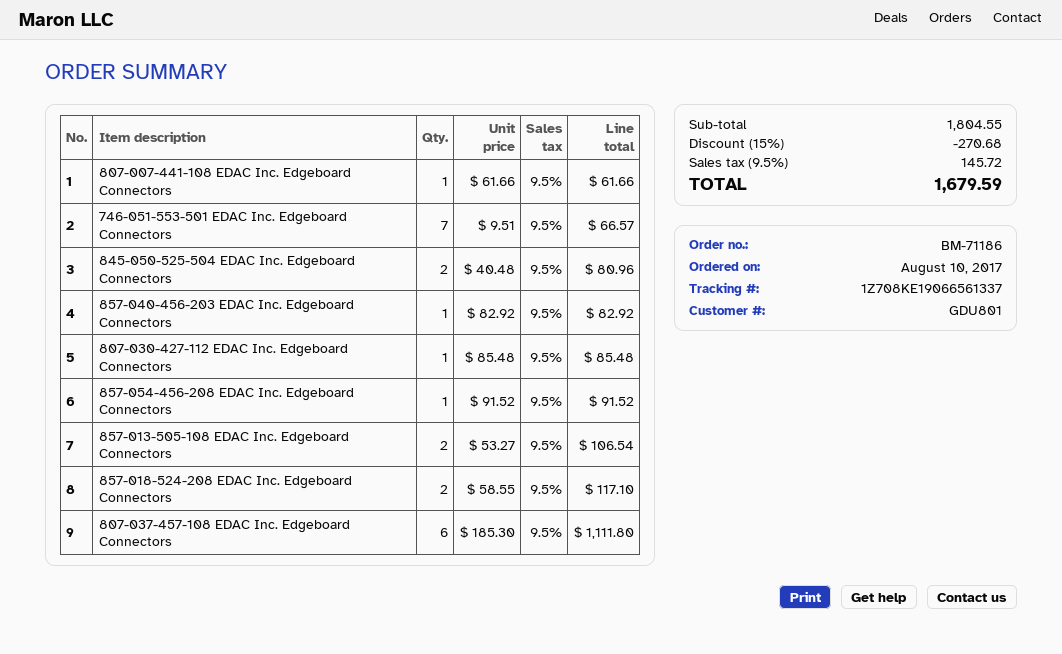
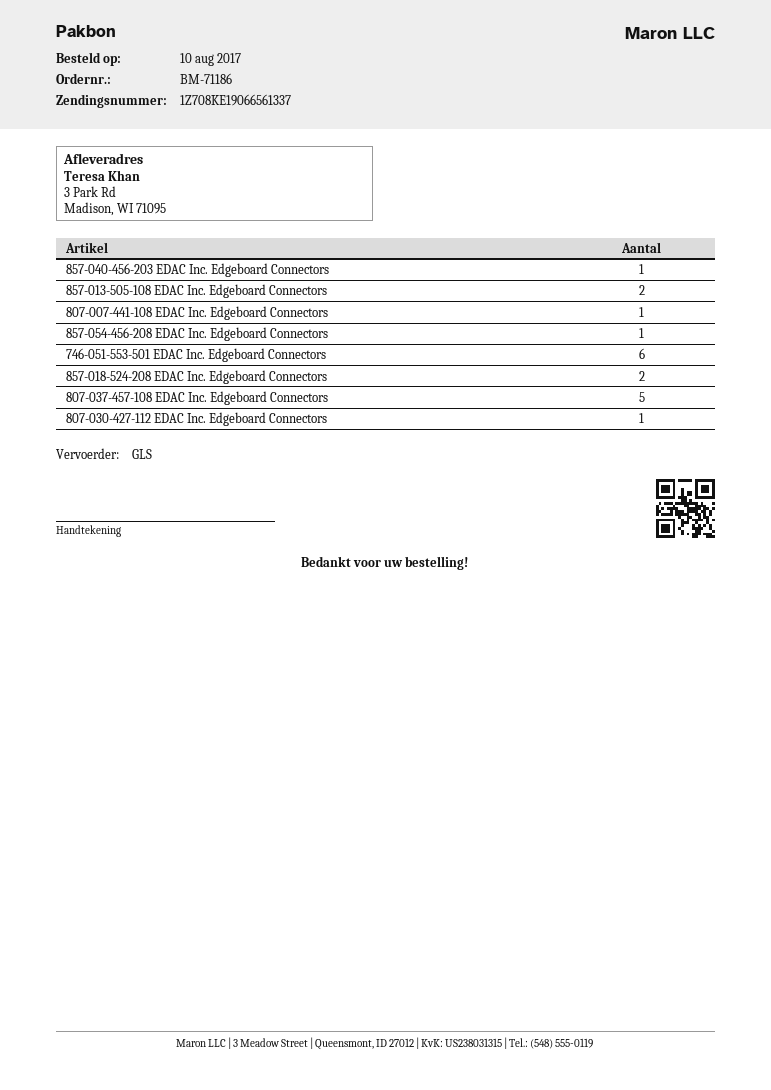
746-051-553-501 EDAC Inc. Edgeboard Connectors: 7 -> 6
845-050-525-504 EDAC Inc. Edgeboard Connectors: 2 -> none
807-037-457-108 EDAC Inc. Edgeboard Connectors: 6 -> 5

